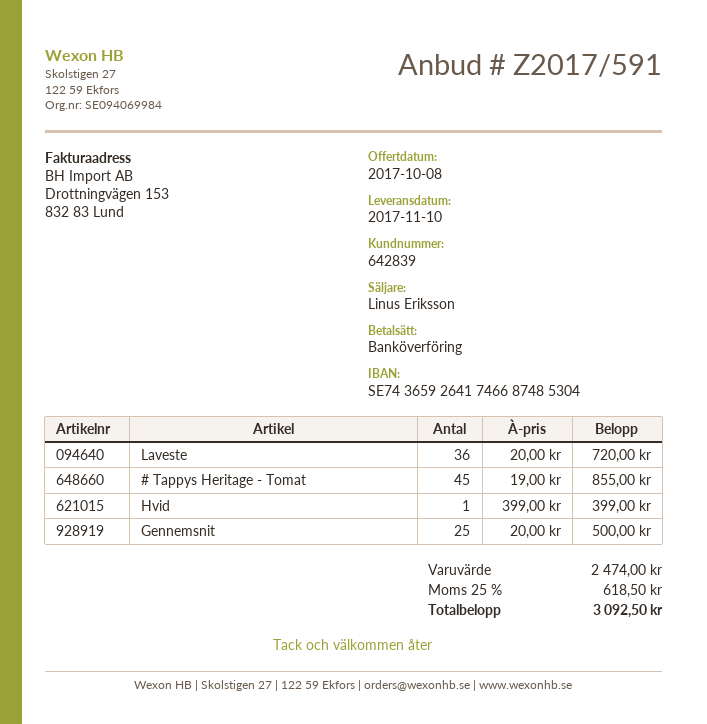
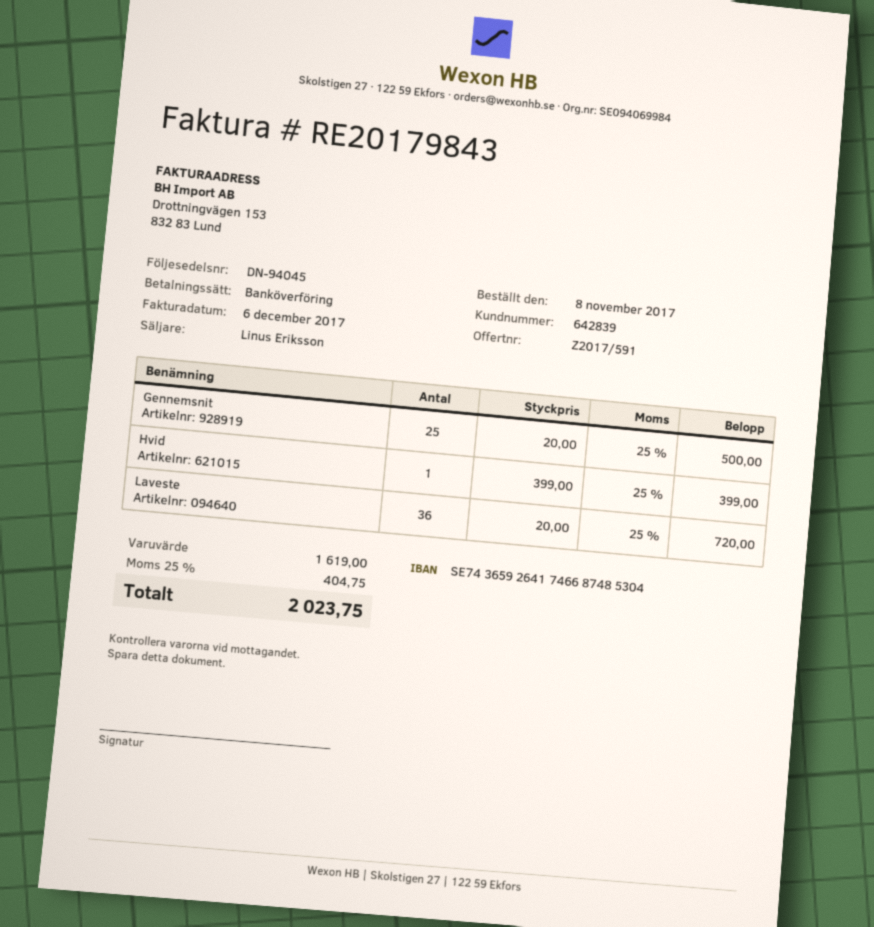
# Tappys Heritage - Tomat: 45 x 19.00 = 855.00 -> none
subtotal: 2474.00 -> 1619.00
tax: 25% = 618.50 -> 25% = 404.75
total: 3092.50 -> 2023.75

